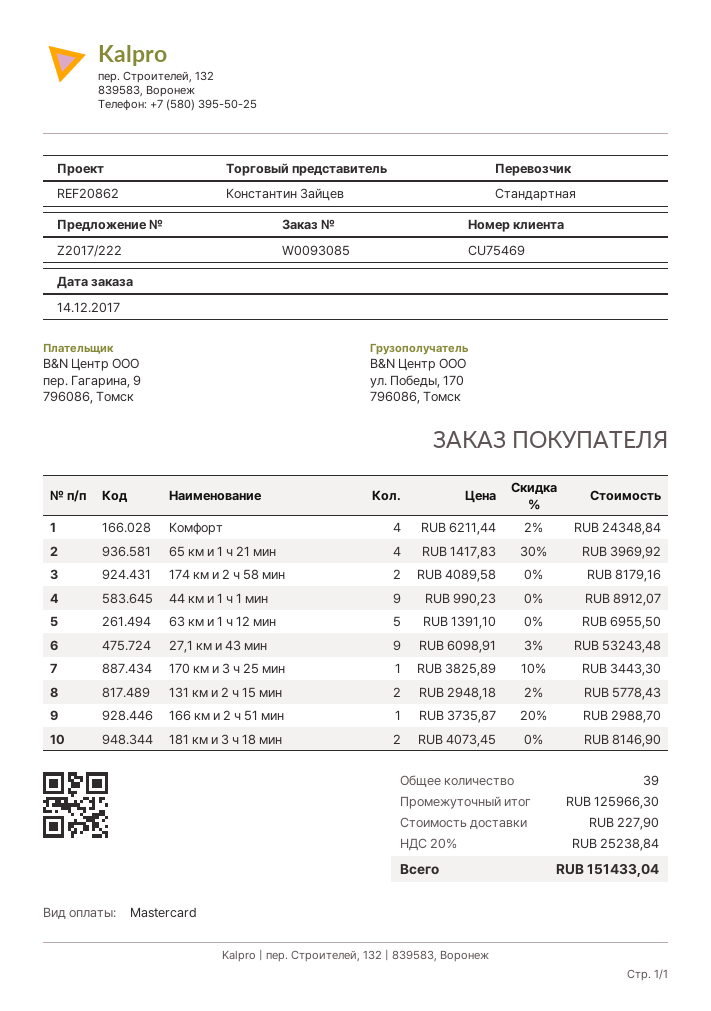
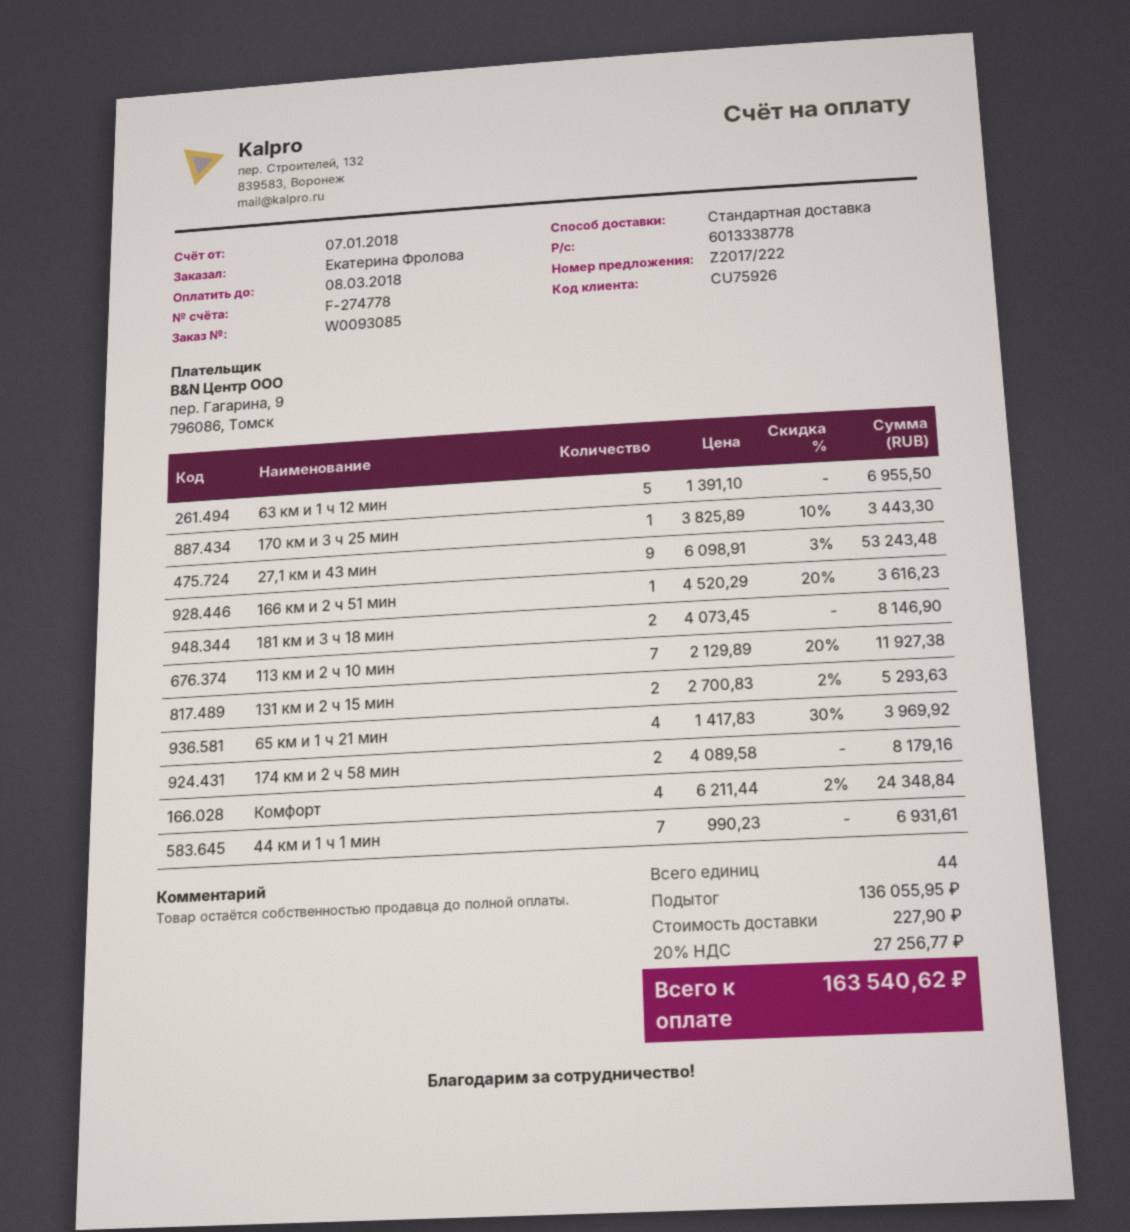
customer number: CU75469 -> CU75926
44 км и 1 ч 1 мин: 9 x 990.23 = 8912.07 -> 7 x 990.23 = 6931.61
131 км и 2 ч 15 мин: 2 x 2948.18 - 2% = 5778.43 -> 2 x 2700.83 - 2% = 5293.63
166 км и 2 ч 51 мин: 1 x 3735.87 - 20% = 2988.70 -> 1 x 4520.29 - 20% = 3616.23
113 км и 2 ч 10 мин: none -> 7 x 2129.89 - 20% = 11927.38
total quantity: 39 -> 44
subtotal: 125966.30 -> 136055.95
tax: 20% = 25238.84 -> 20% = 27256.77
total: 151433.04 -> 163540.62

